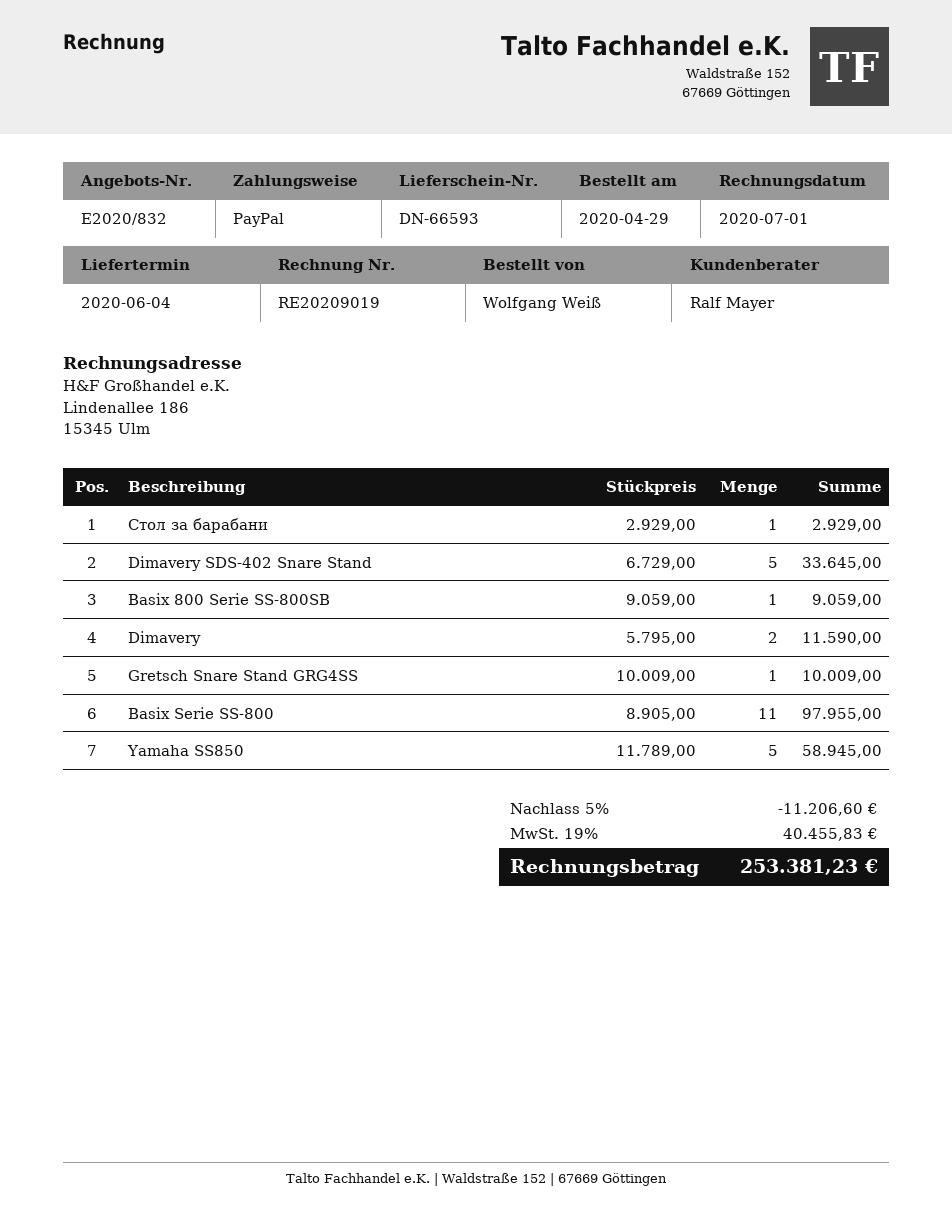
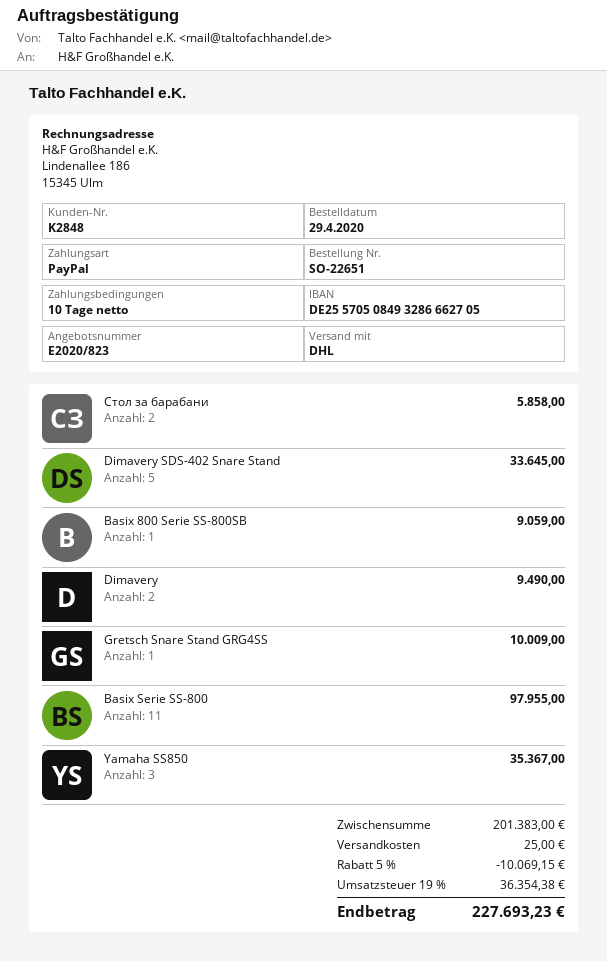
quote number: E2020/832 -> E2020/823
Стол за барабани: 1 for 2929.00 -> 2 for 5858.00
Dimavery: 2 for 11590.00 -> 2 for 9490.00
Yamaha SS850: 5 for 58945.00 -> 3 for 35367.00
discount: 5% = 11206.60 -> 5% = 10069.15
shipping: none -> 25.00
tax: 19% = 40455.83 -> 19% = 36354.38
total: 253381.23 -> 227693.23

